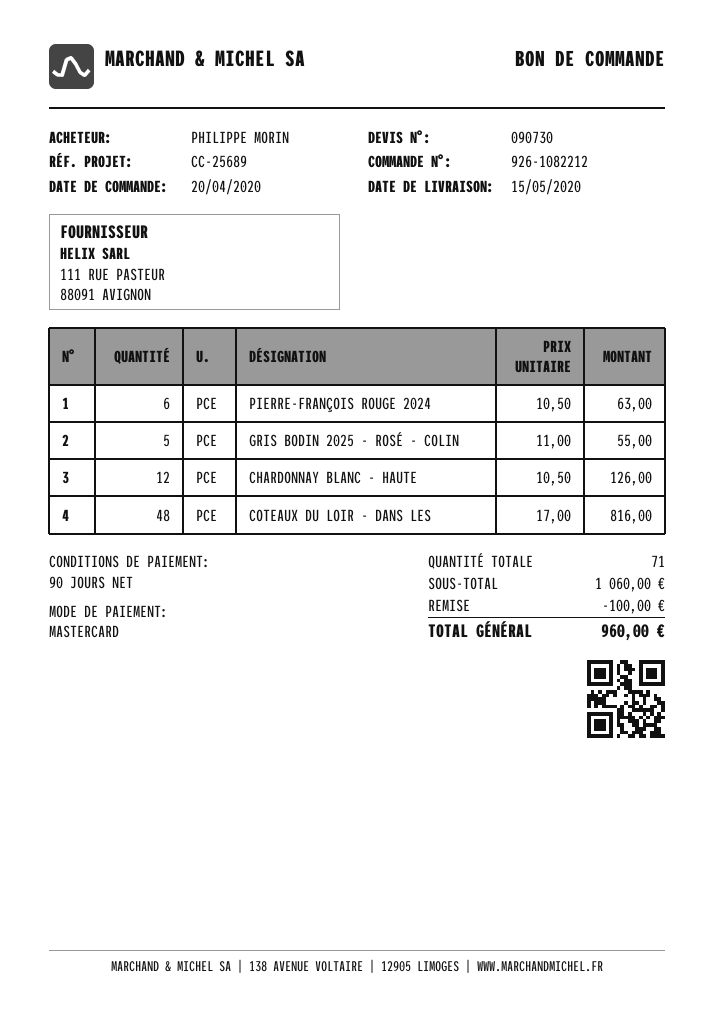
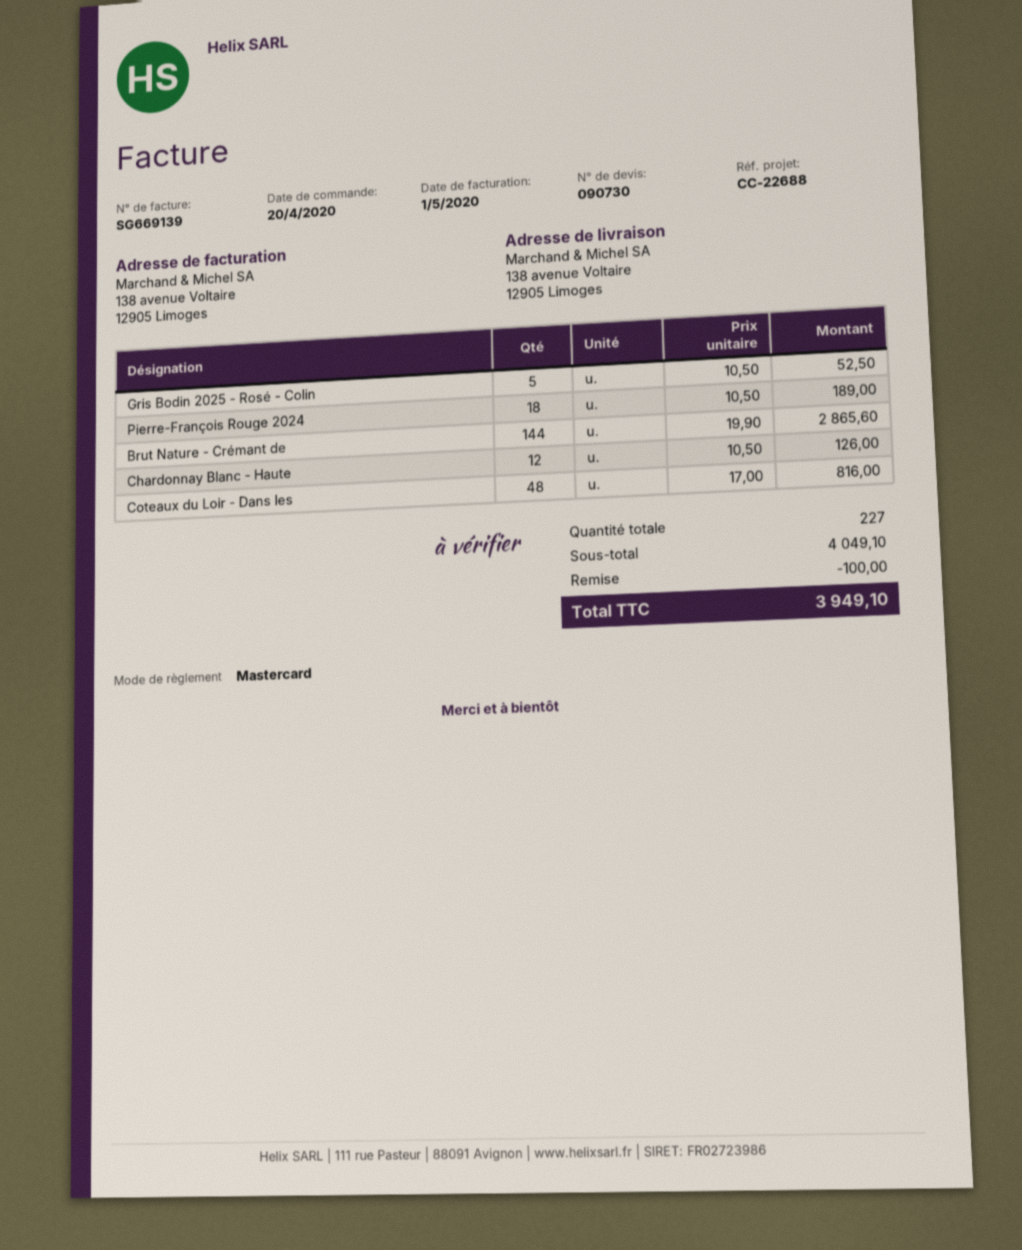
reference: CC-25689 -> CC-22688
PIERRE-FRANÇOIS ROUGE 2024: 6 x 10.50 = 63.00 -> 18 x 10.50 = 189.00
GRIS BODIN 2025 - ROSÉ - COLIN: 5 x 11.00 = 55.00 -> 5 x 10.50 = 52.50
Brut Nature - Crémant de: none -> 144 x 19.90 = 2865.60
total quantity: 71 -> 227
subtotal: 1060.00 -> 4049.10
total: 960.00 -> 3949.10

